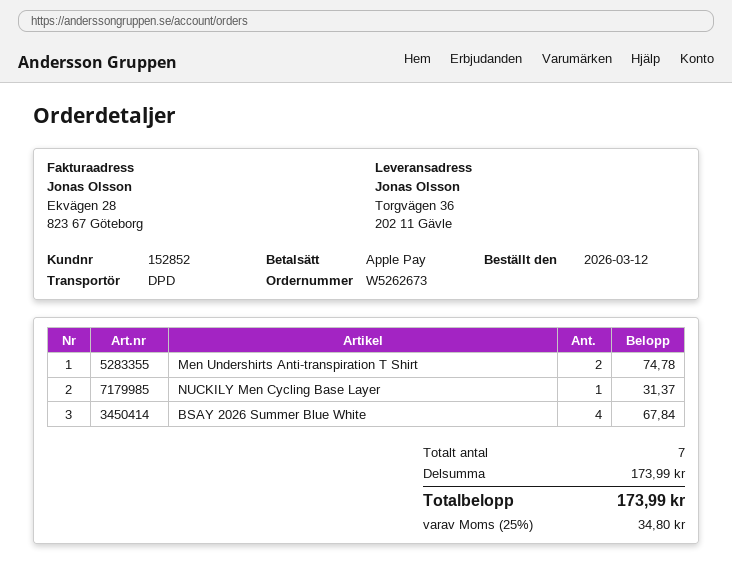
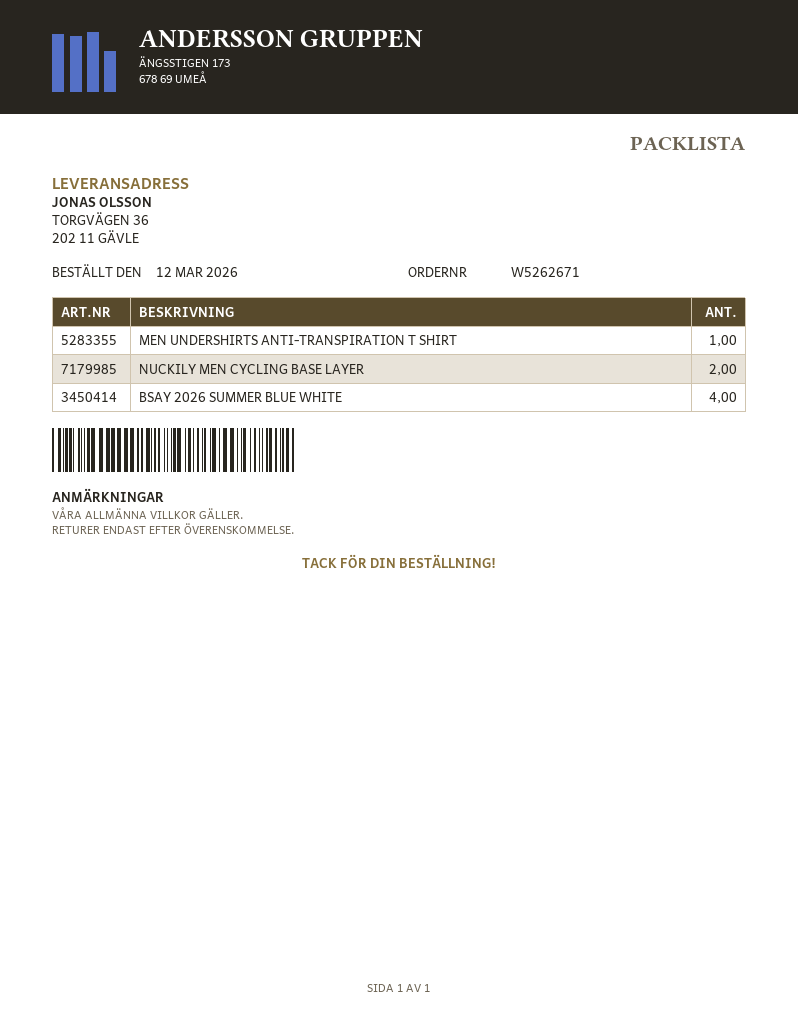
order number: W5262673 -> W5262671
Men Undershirts Anti-transpiration T Shirt: 2 -> 1
NUCKILY Men Cycling Base Layer: 1 -> 2

